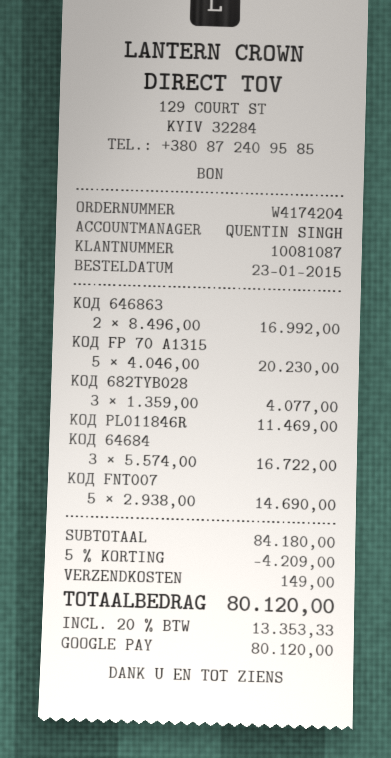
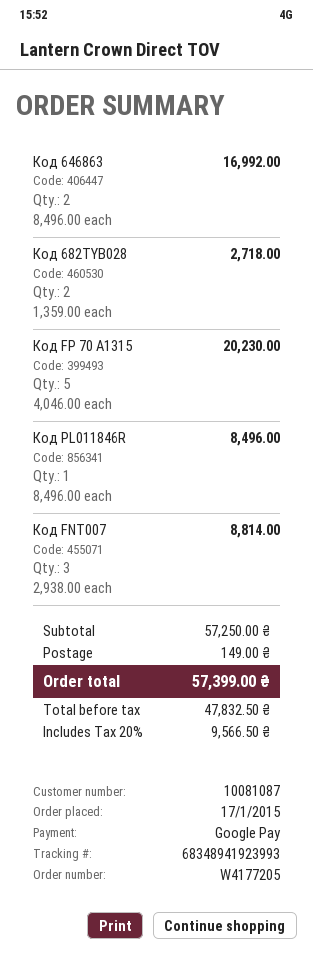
order number: W4174204 -> W4177205
order date: 2015-01-23 -> 2015-01-17
КОД 682TYB028: 3 x 1359.00 = 4077.00 -> 2 x 1359.00 = 2718.00
КОД PL011846R: 1 x 11469.00 = 11469.00 -> 1 x 8496.00 = 8496.00
КОД 64684: 3 x 5574.00 = 16722.00 -> none
КОД FNT007: 5 x 2938.00 = 14690.00 -> 3 x 2938.00 = 8814.00
subtotal: 84180.00 -> 57250.00
discount: 5% = 4209.00 -> none
tax: 20% = 13353.33 -> 20% = 9566.50
total: 80120.00 -> 57399.00

